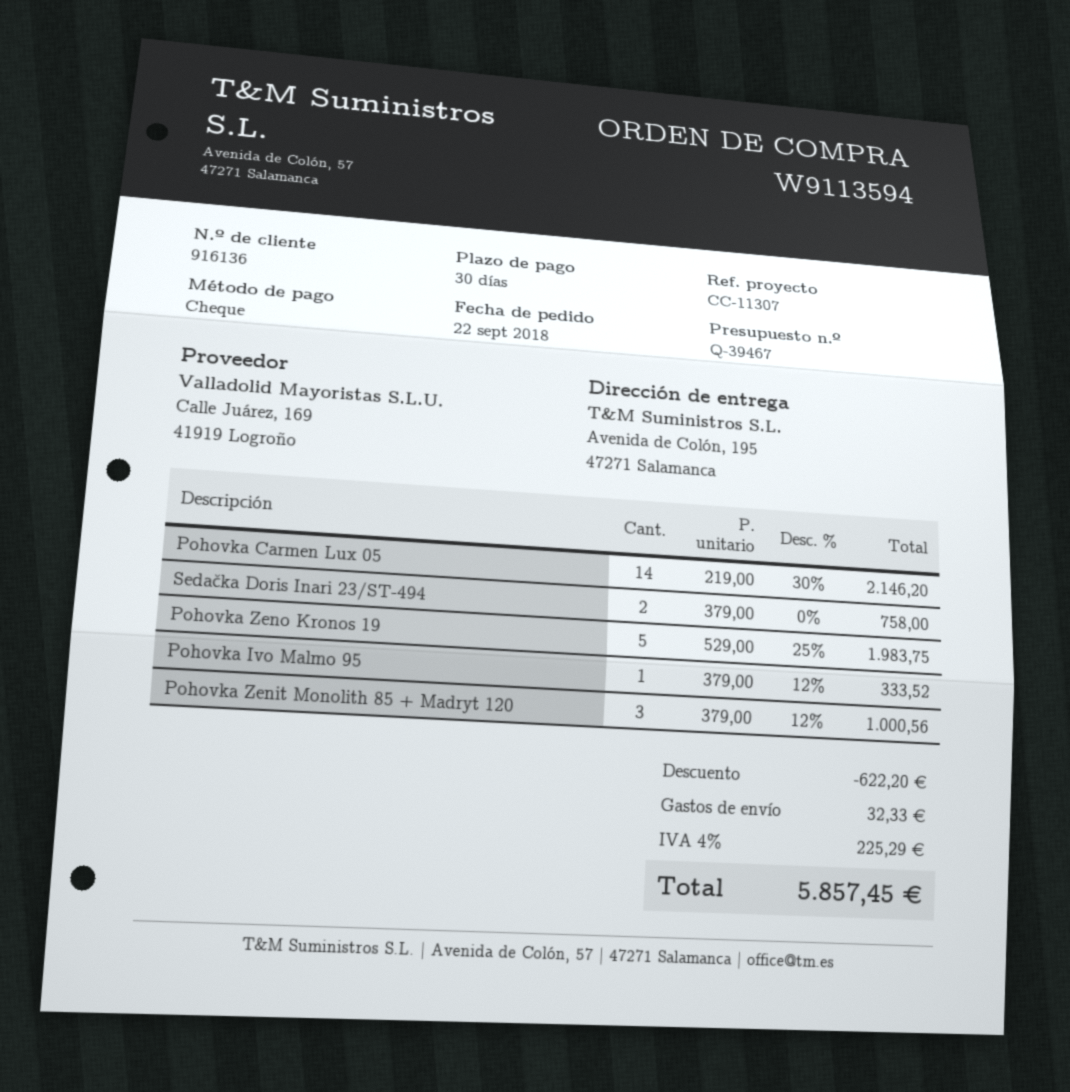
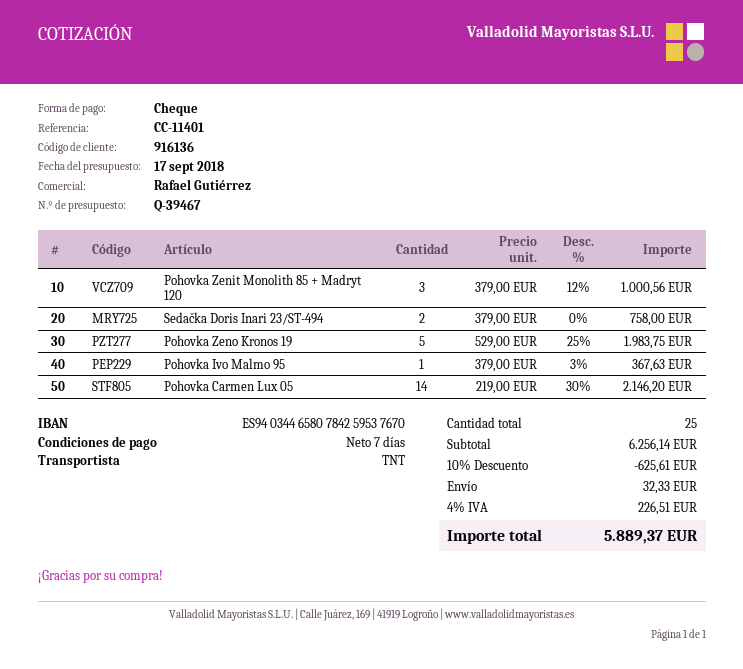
payment terms: 30 days -> 7 days
reference: CC-11307 -> CC-11401
Pohovka Ivo Malmo 95: 1 x 379.00 - 12% = 333.52 -> 1 x 379.00 - 3% = 367.63
discount: 622.20 -> 625.61
tax: 4% = 225.29 -> 4% = 226.51
total: 5857.45 -> 5889.37

